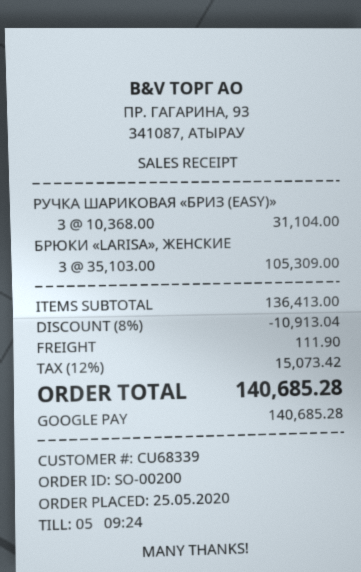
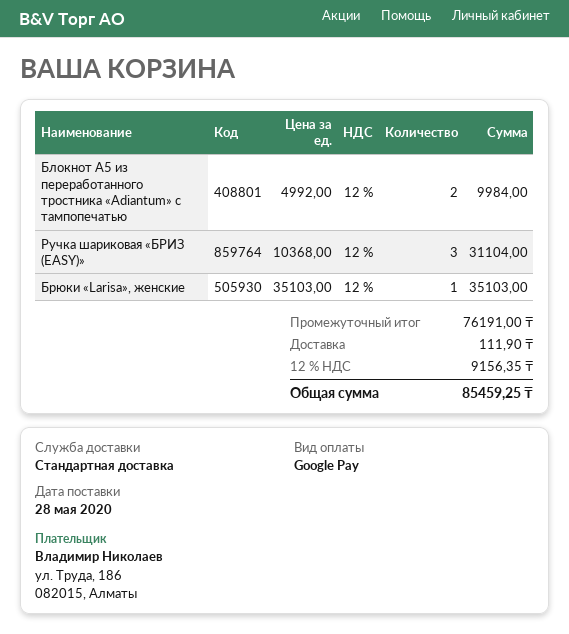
БРЮКИ «LARISA», ЖЕНСКИЕ: 3 x 35103.00 = 105309.00 -> 1 x 35103.00 = 35103.00
Блокнот А5 из переработанного тростника «Adiantum» с тампопечатью: none -> 2 x 4992.00 = 9984.00
subtotal: 136413.00 -> 76191.00
discount: 8% = 10913.04 -> none
tax: 12% = 15073.42 -> 12% = 9156.35
total: 140685.28 -> 85459.25

